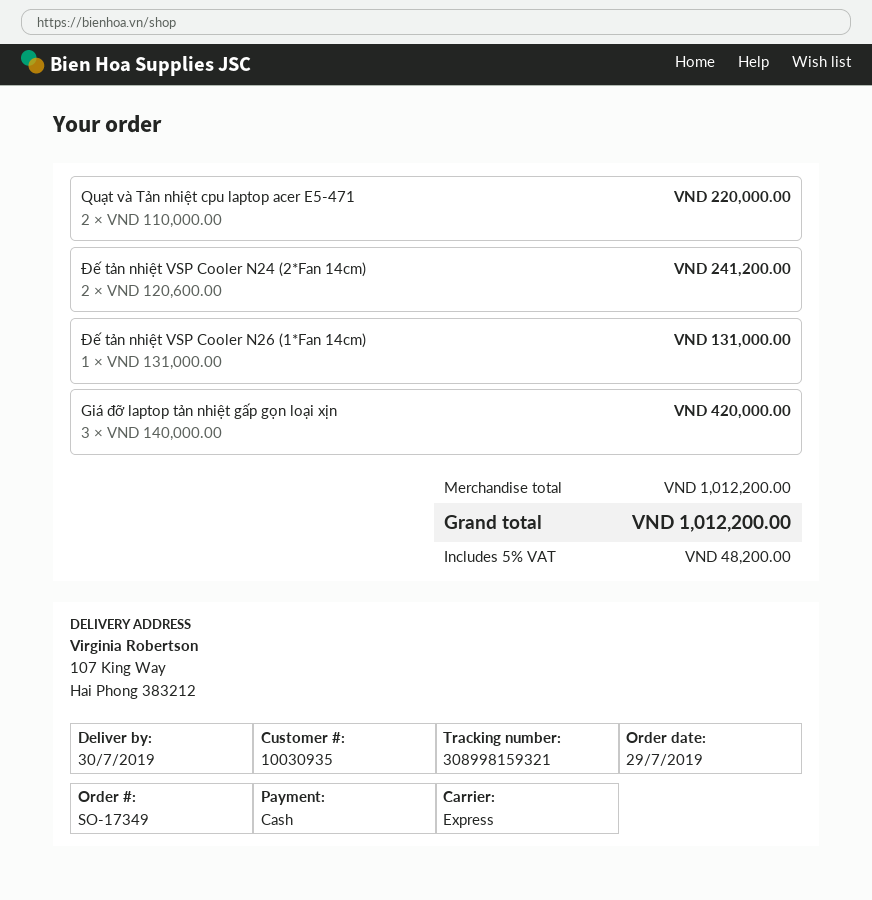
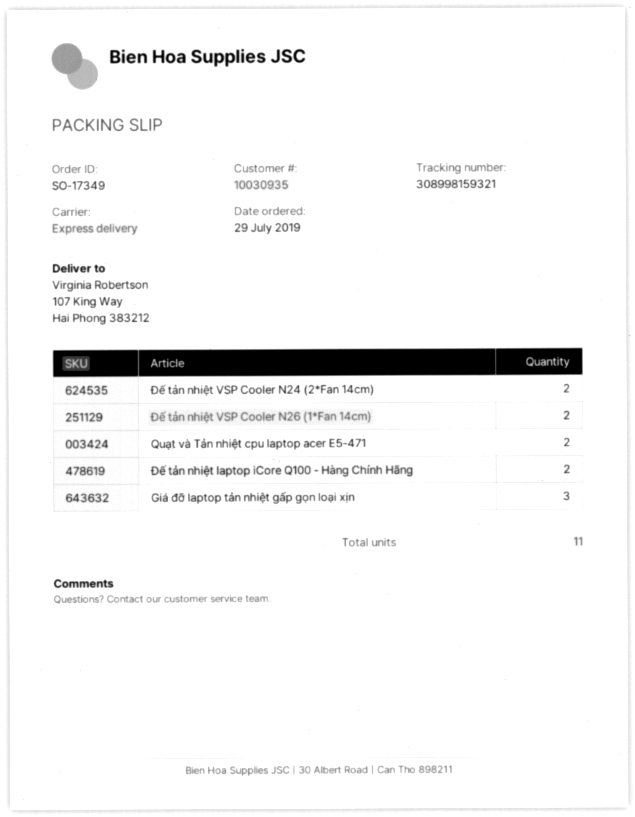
Đế tản nhiệt VSP Cooler N26 (1*Fan 14cm): 1 -> 2
Đế tản nhiệt laptop iCore Q100 - Hàng Chính Hãng: none -> 2

